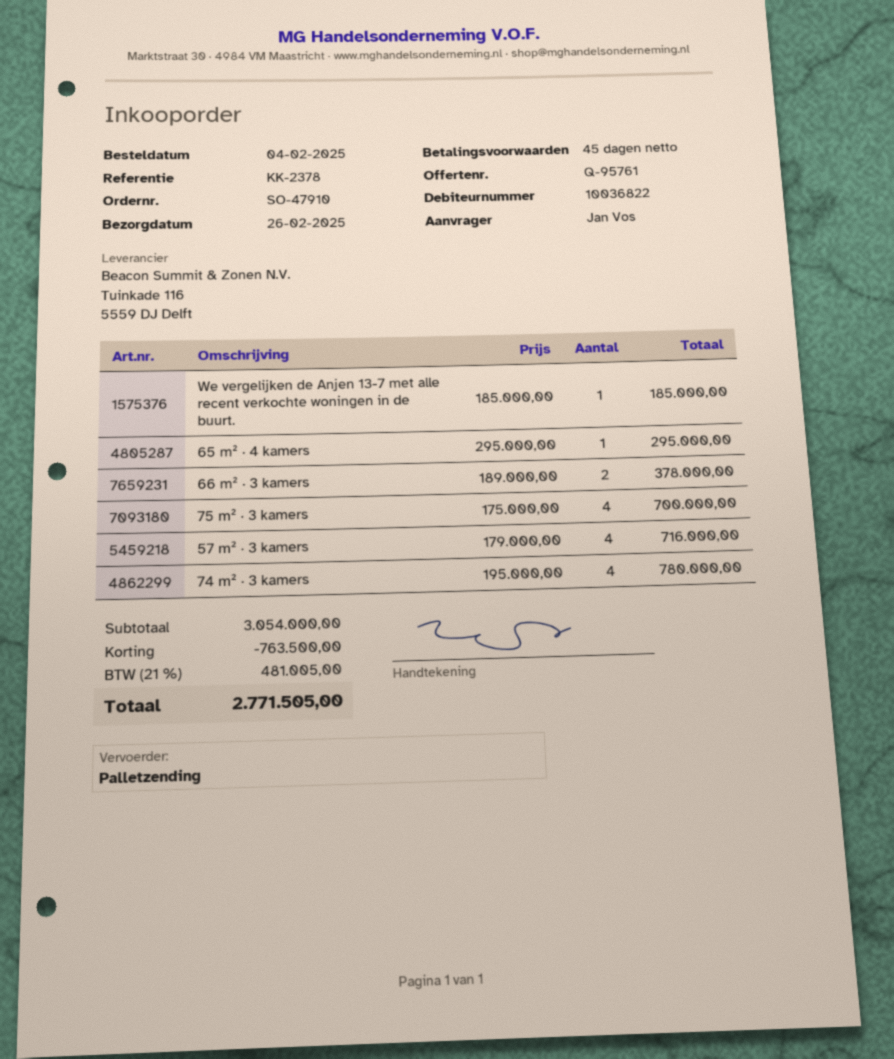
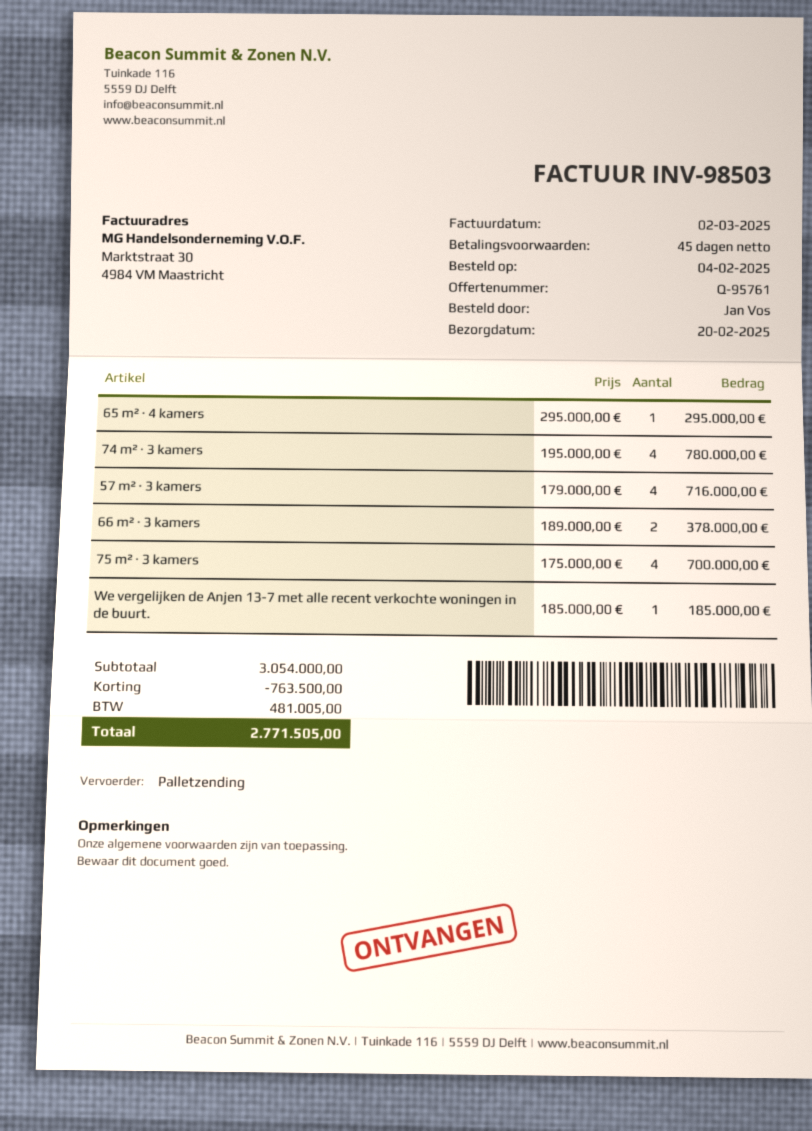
delivery date: 2025-02-26 -> 2025-02-20

